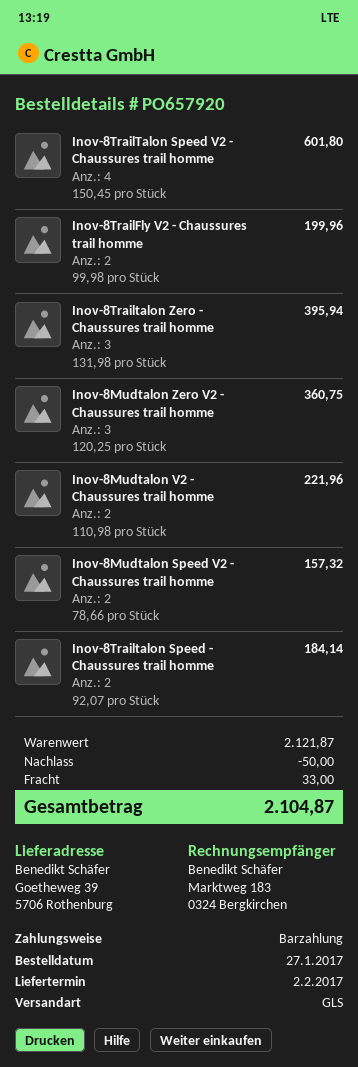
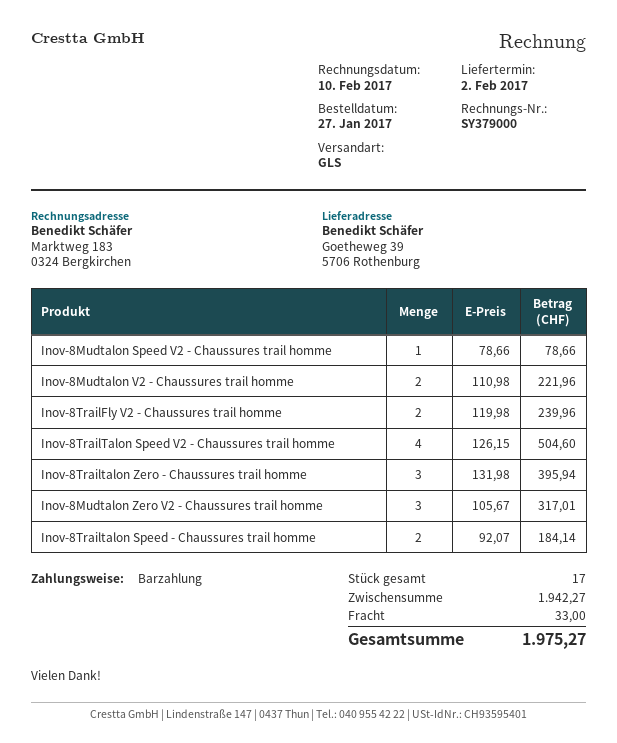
Inov-8TrailTalon Speed V2 - Chaussures trail homme: 4 x 150.45 = 601.80 -> 4 x 126.15 = 504.60
Inov-8TrailFly V2 - Chaussures trail homme: 2 x 99.98 = 199.96 -> 2 x 119.98 = 239.96
Inov-8Mudtalon Zero V2 - Chaussures trail homme: 3 x 120.25 = 360.75 -> 3 x 105.67 = 317.01
Inov-8Mudtalon Speed V2 - Chaussures trail homme: 2 x 78.66 = 157.32 -> 1 x 78.66 = 78.66
subtotal: 2121.87 -> 1942.27
discount: 50.00 -> none
total: 2104.87 -> 1975.27

